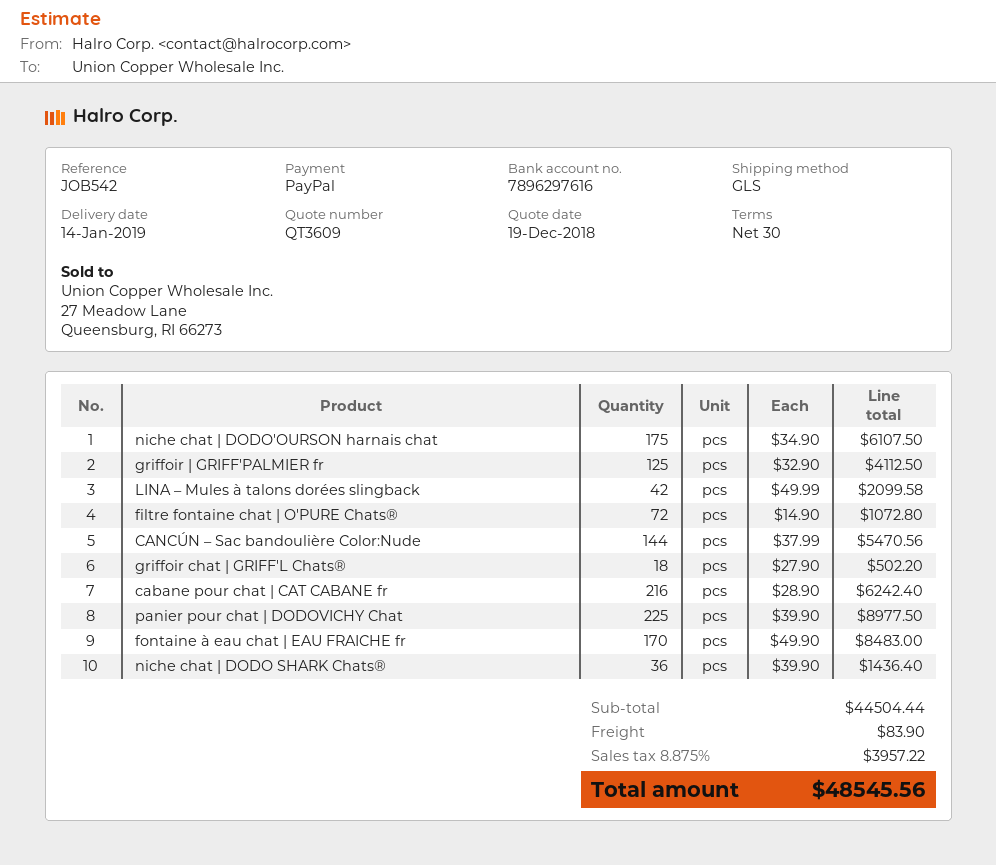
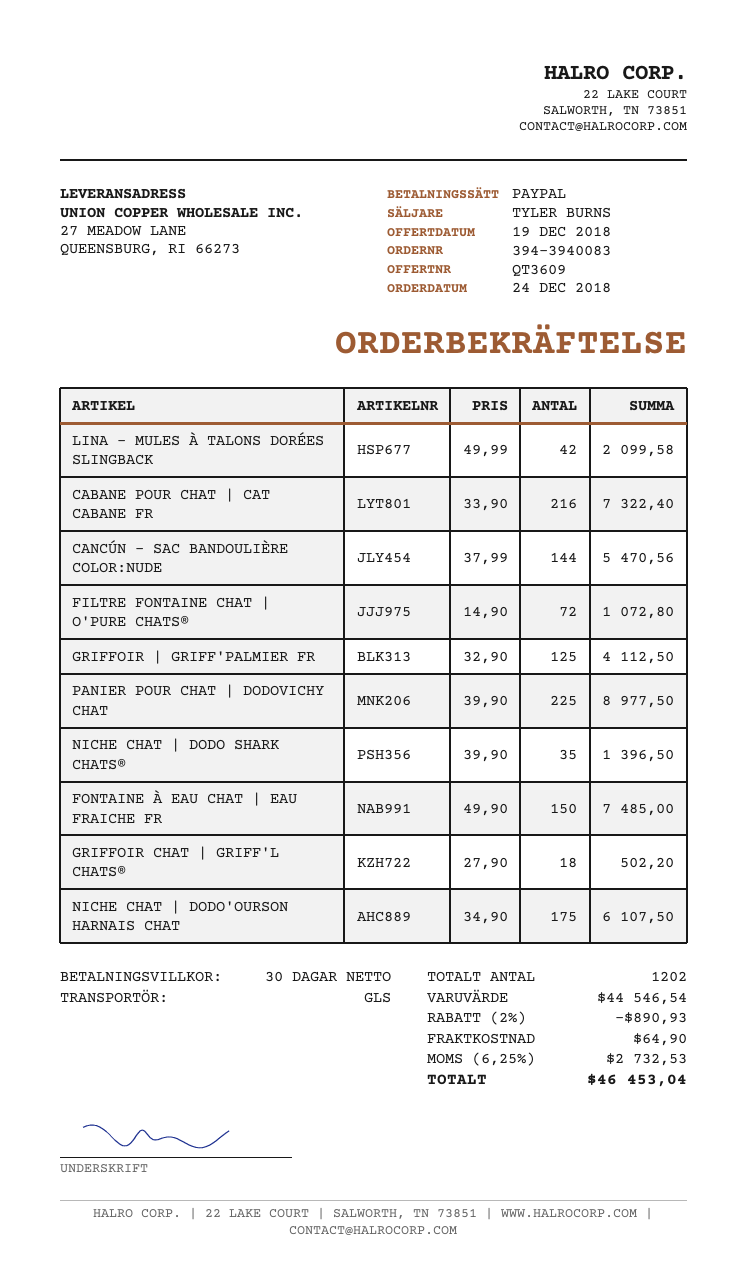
cabane pour chat | CAT CABANE fr: 216 x 28.90 = 6242.40 -> 216 x 33.90 = 7322.40
fontaine à eau chat | EAU FRAICHE fr: 170 x 49.90 = 8483.00 -> 150 x 49.90 = 7485.00
niche chat | DODO SHARK Chats®: 36 x 39.90 = 1436.40 -> 35 x 39.90 = 1396.50
subtotal: 44504.44 -> 44546.54
discount: none -> 2% = 890.93
shipping: 83.90 -> 64.90
tax: 8.875% = 3957.22 -> 6.25% = 2732.53
total: 48545.56 -> 46453.04

